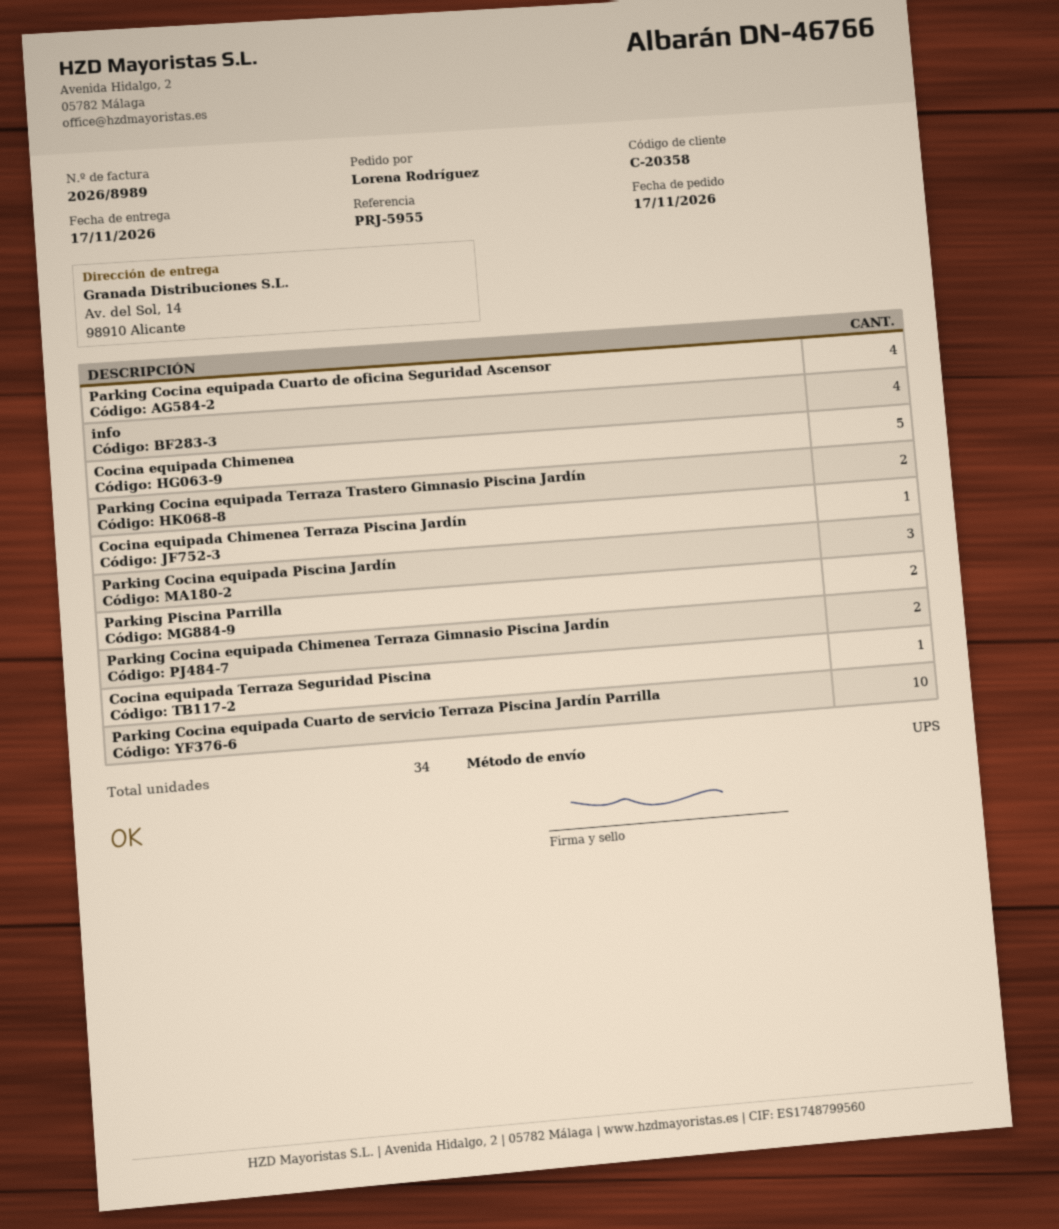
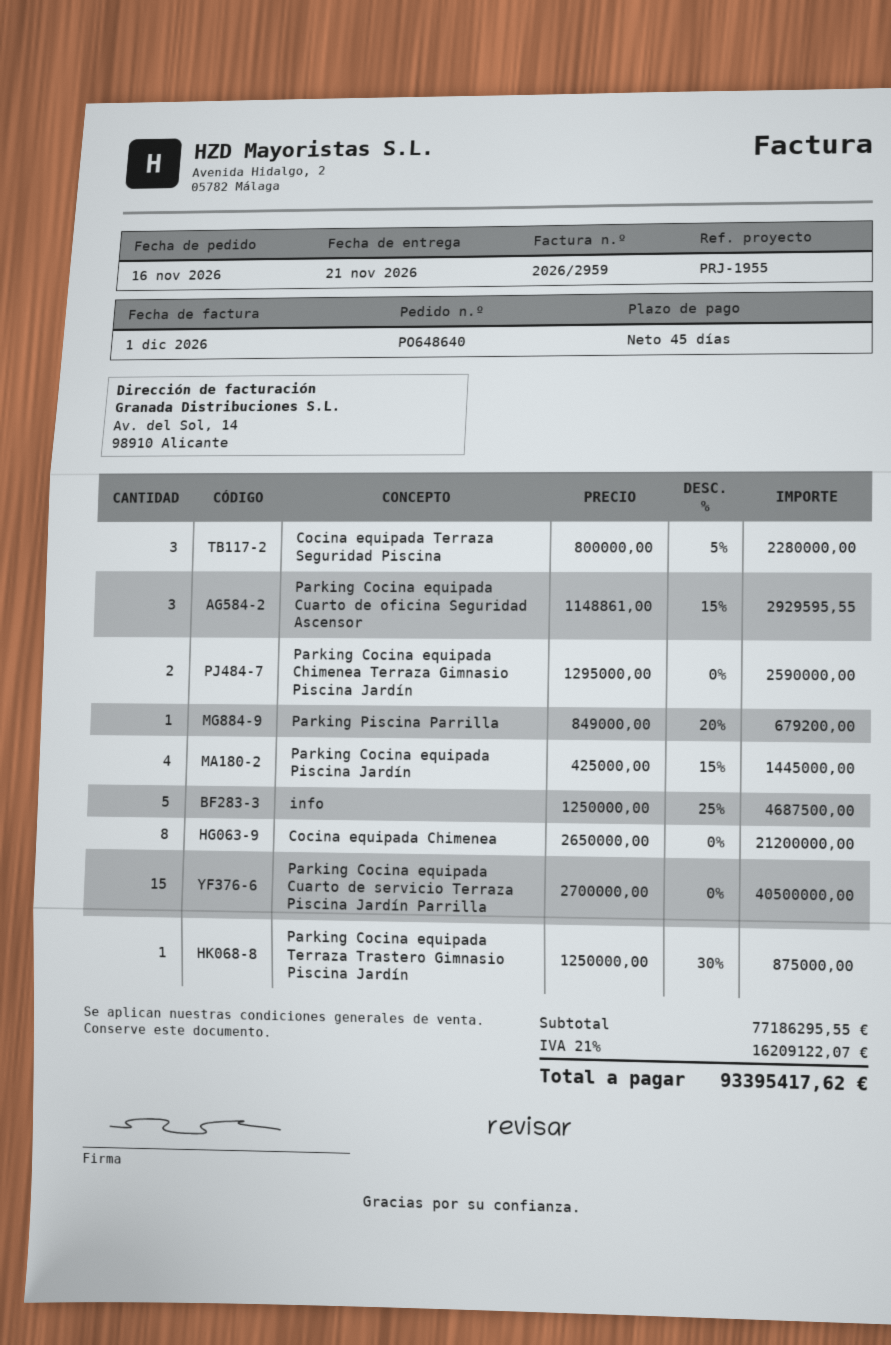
order date: 2026-11-17 -> 2026-11-16
delivery date: 2026-11-17 -> 2026-11-21
invoice number: 2026/8989 -> 2026/2959
reference: PRJ-5955 -> PRJ-1955
Parking Cocina equipada Cuarto de oficina Seguridad Ascensor: 4 -> 3
info: 4 -> 5
Cocina equipada Chimenea: 5 -> 8
Parking Cocina equipada Terraza Trastero Gimnasio Piscina Jardín: 2 -> 1
Cocina equipada Chimenea Terraza Piscina Jardín: 1 -> none
Parking Cocina equipada Piscina Jardín: 3 -> 4
Parking Piscina Parrilla: 2 -> 1
Cocina equipada Terraza Seguridad Piscina: 1 -> 3
Parking Cocina equipada Cuarto de servicio Terraza Piscina Jardín Parrilla: 10 -> 15

